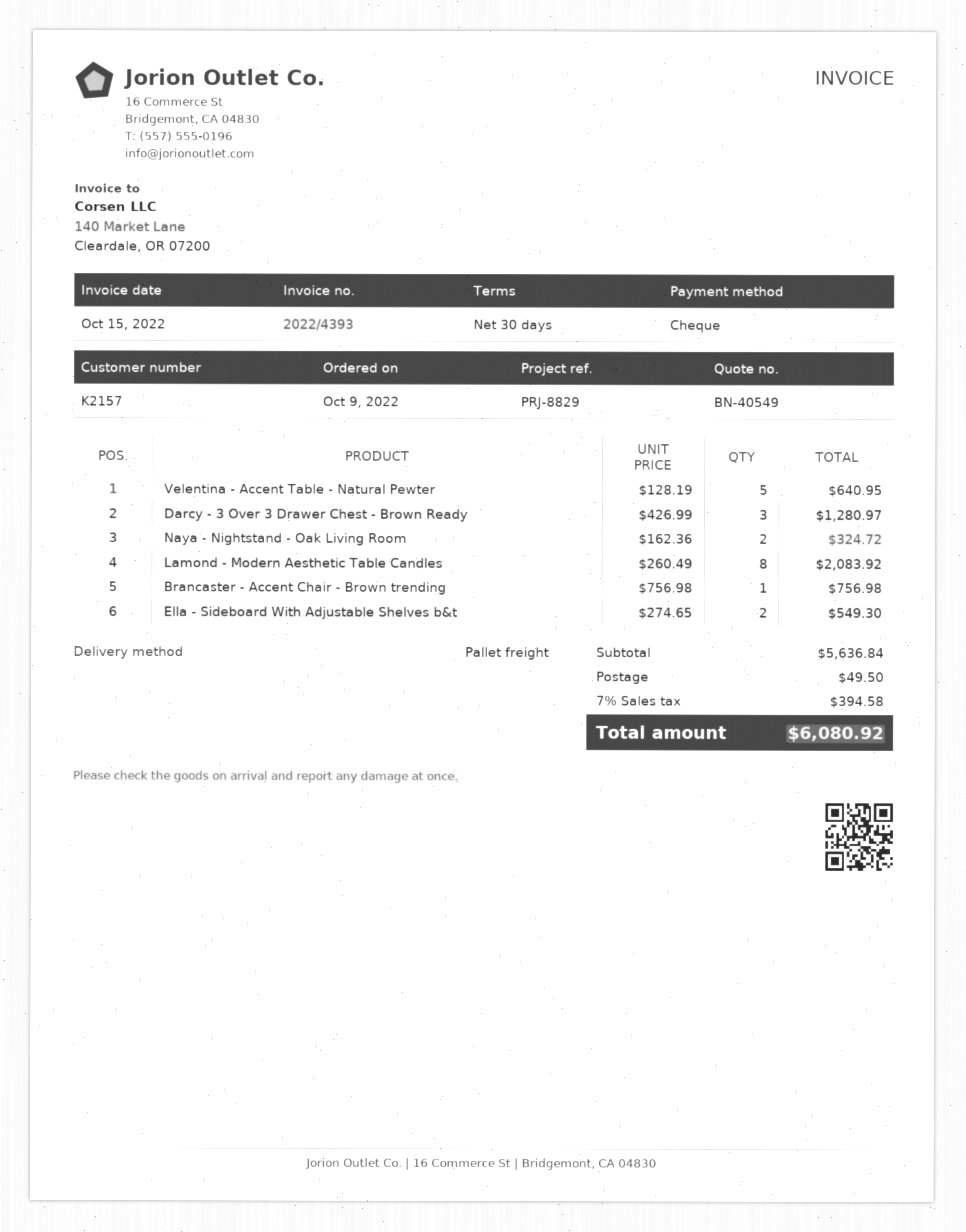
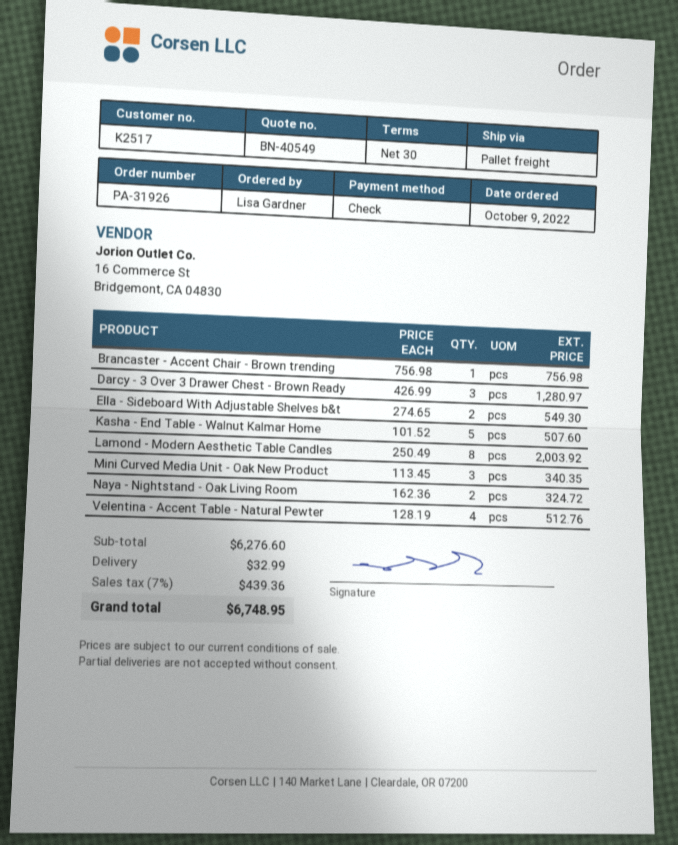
customer number: K2157 -> K2517
Velentina - Accent Table - Natural Pewter: 5 x 128.19 = 640.95 -> 4 x 128.19 = 512.76
Lamond - Modern Aesthetic Table Candles: 8 x 260.49 = 2083.92 -> 8 x 250.49 = 2003.92
Kasha - End Table - Walnut Kalmar Home: none -> 5 x 101.52 = 507.60
Mini Curved Media Unit - Oak New Product: none -> 3 x 113.45 = 340.35
subtotal: 5636.84 -> 6276.60
shipping: 49.50 -> 32.99
tax: 7% = 394.58 -> 7% = 439.36
total: 6080.92 -> 6748.95

